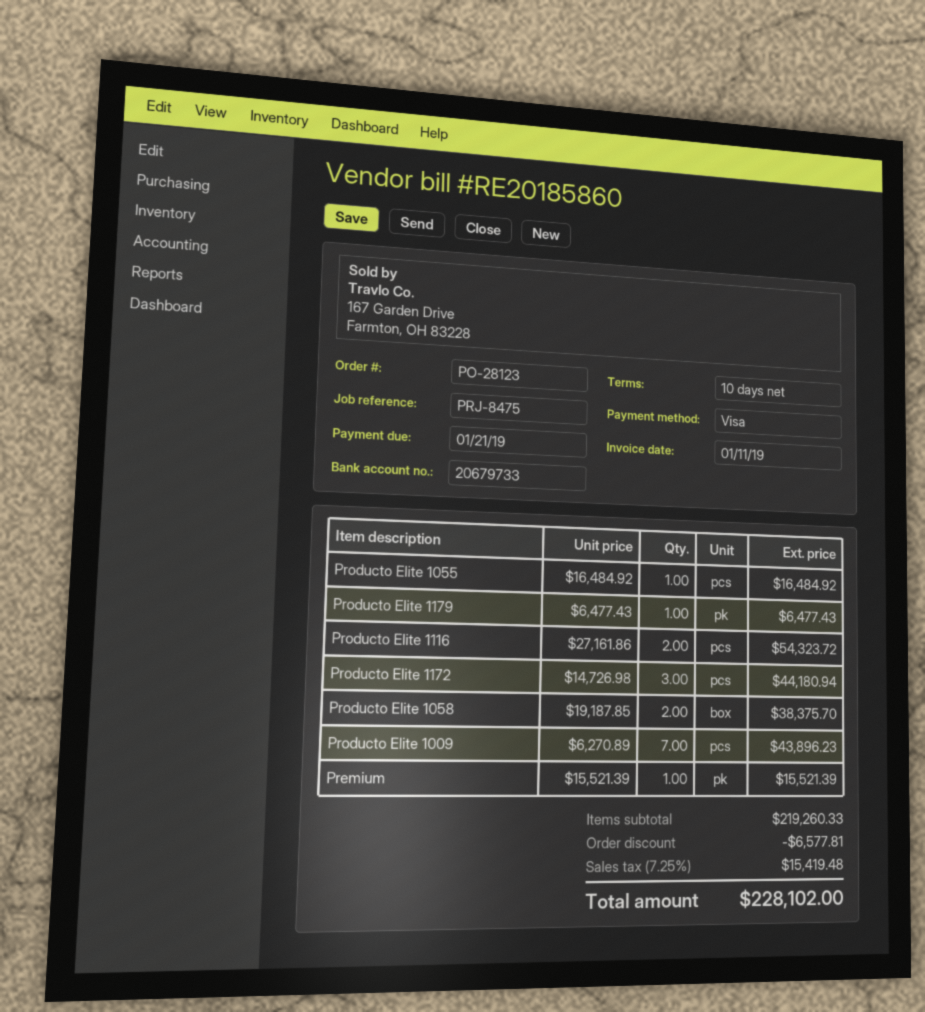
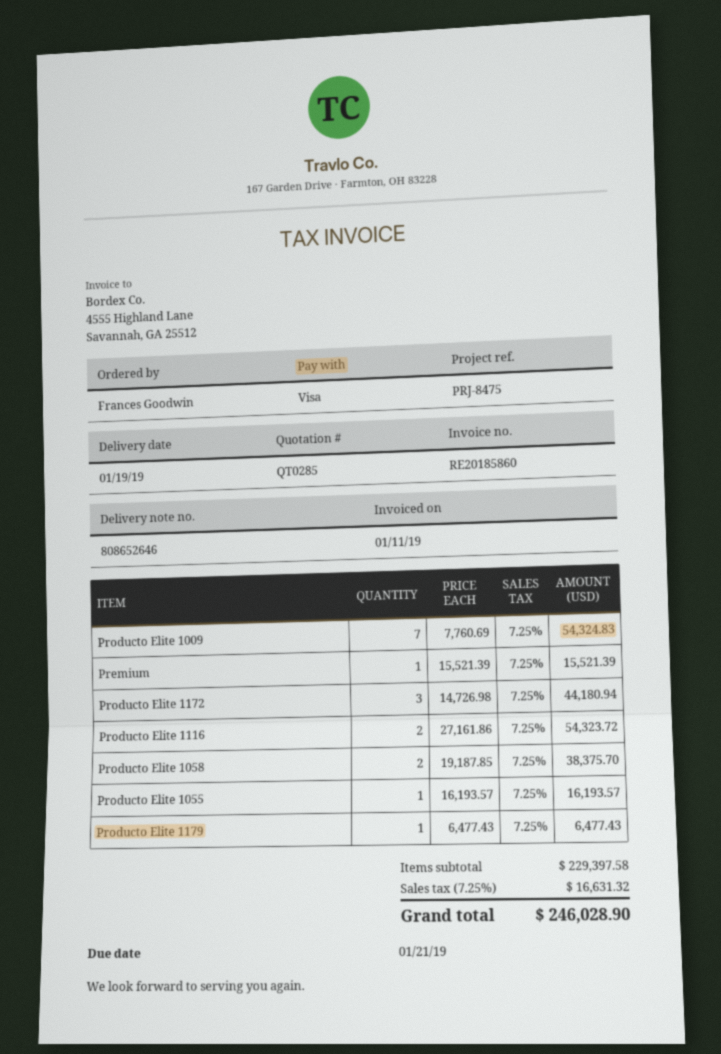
Producto Elite 1055: 1 x 16484.92 = 16484.92 -> 1 x 16193.57 = 16193.57
Producto Elite 1009: 7 x 6270.89 = 43896.23 -> 7 x 7760.69 = 54324.83
subtotal: 219260.33 -> 229397.58
discount: 6577.81 -> none
tax: 7.25% = 15419.48 -> 7.25% = 16631.32
total: 228102.00 -> 246028.90

